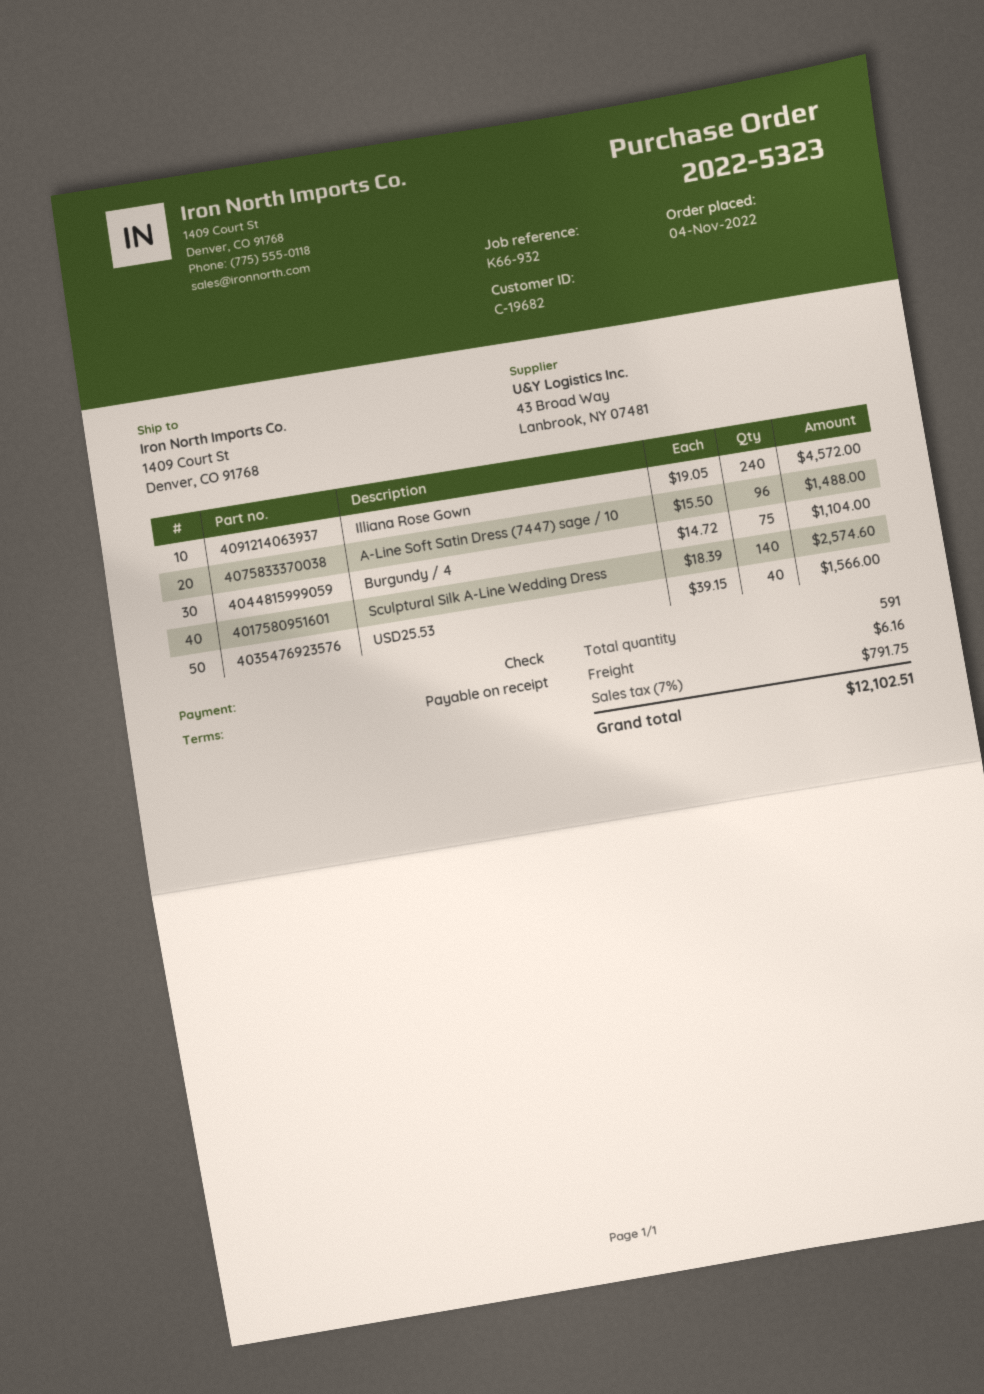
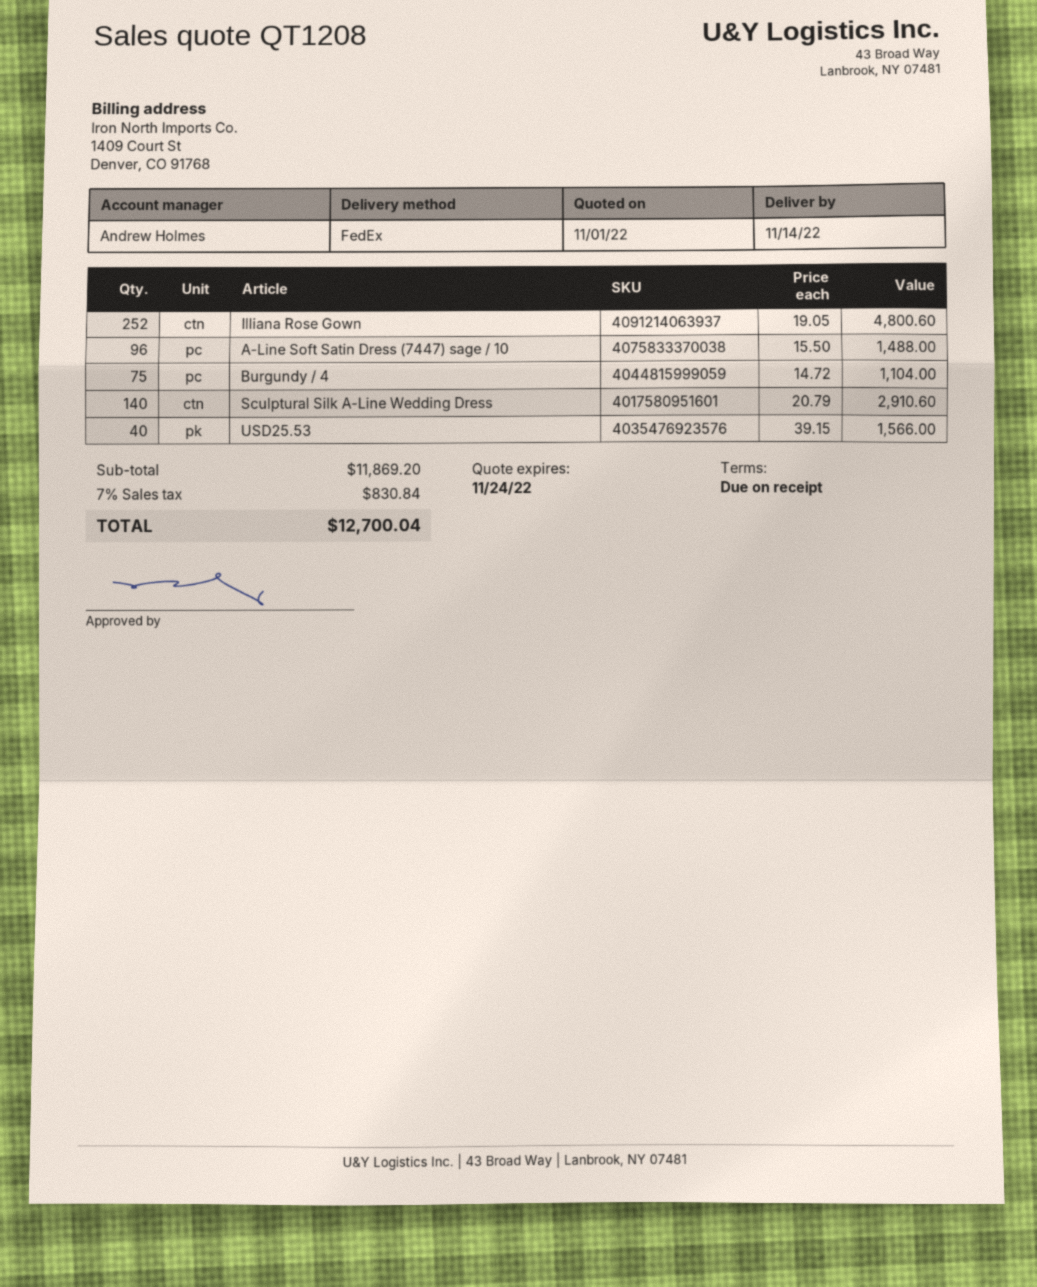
Illiana Rose Gown: 240 x 19.05 = 4572.00 -> 252 x 19.05 = 4800.60
Sculptural Silk A-Line Wedding Dress: 140 x 18.39 = 2574.60 -> 140 x 20.79 = 2910.60
shipping: 6.16 -> none
tax: 7% = 791.75 -> 7% = 830.84
total: 12102.51 -> 12700.04

